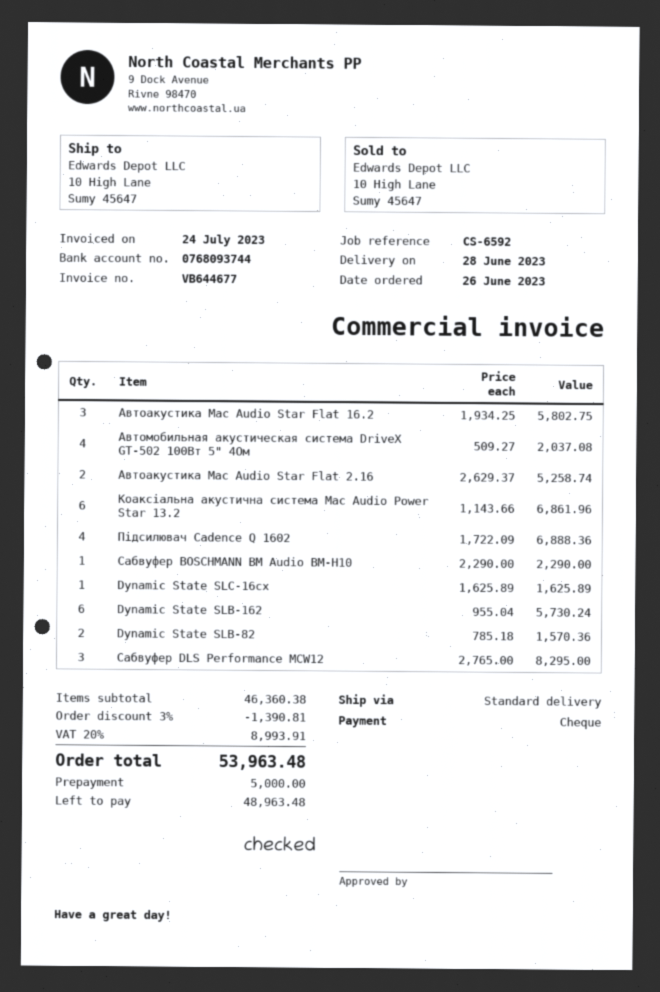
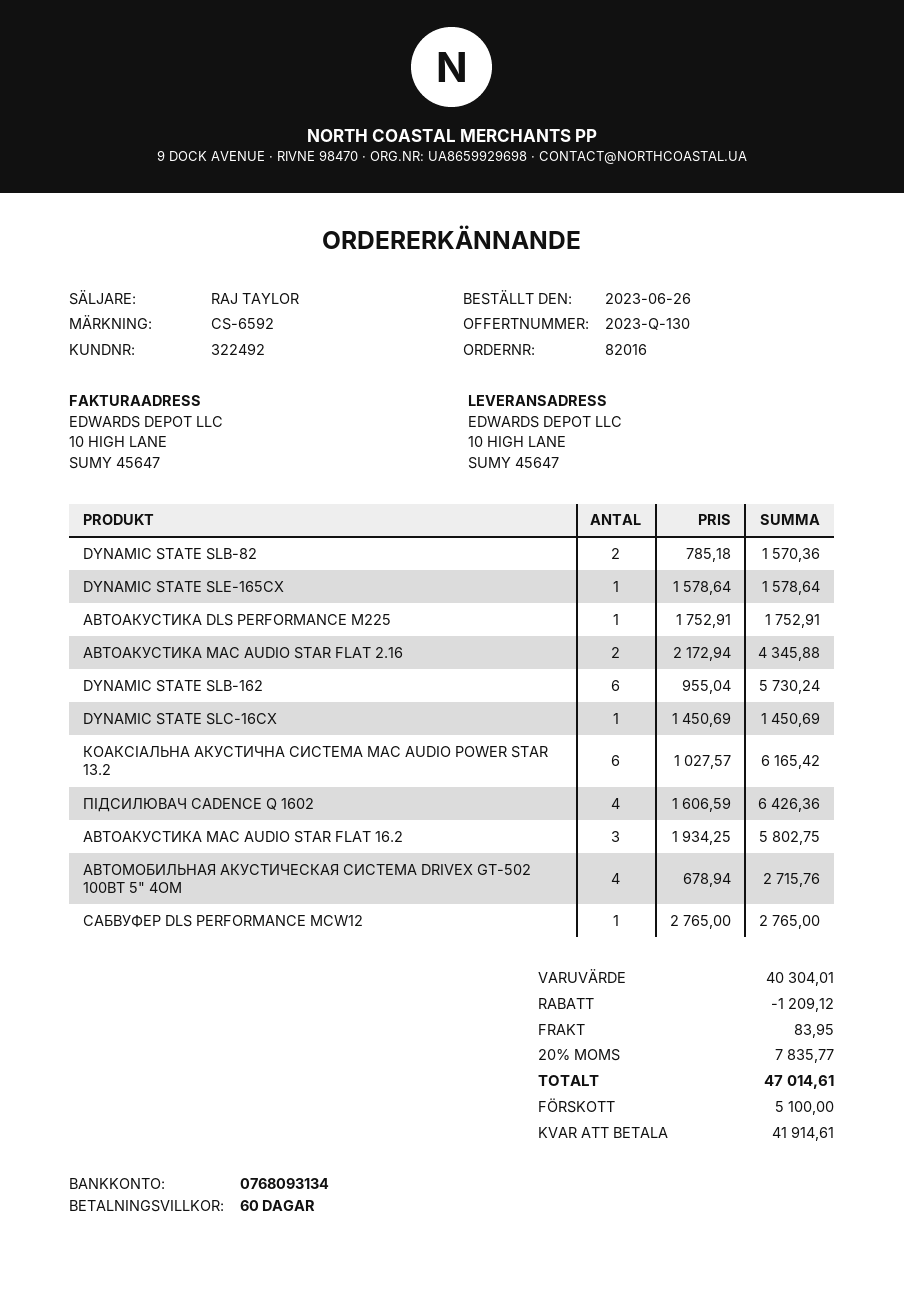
bank account: 0768093744 -> 0768093134
Автомобильная акустическая система DriveX GT-502 100Вт 5" 4Ом: 4 x 509.27 = 2037.08 -> 4 x 678.94 = 2715.76
Автоакустика Mac Audio Star Flat 2.16: 2 x 2629.37 = 5258.74 -> 2 x 2172.94 = 4345.88
Коаксіальна акустична система Mac Audio Power Star 13.2: 6 x 1143.66 = 6861.96 -> 6 x 1027.57 = 6165.42
Підсилювач Cadence Q 1602: 4 x 1722.09 = 6888.36 -> 4 x 1606.59 = 6426.36
Сабвуфер BOSCHMANN BM Audio BM-H10: 1 x 2290.00 = 2290.00 -> none
Dynamic State SLC-16cx: 1 x 1625.89 = 1625.89 -> 1 x 1450.69 = 1450.69
Сабвуфер DLS Performance MCW12: 3 x 2765.00 = 8295.00 -> 1 x 2765.00 = 2765.00
DYNAMIC STATE SLE-165CX: none -> 1 x 1578.64 = 1578.64
АВТОАКУСТИКА DLS PERFORMANCE M225: none -> 1 x 1752.91 = 1752.91
subtotal: 46360.38 -> 40304.01
discount: 1390.81 -> 1209.12
shipping: none -> 83.95
tax: 20% = 8993.91 -> 20% = 7835.77
total: 53963.48 -> 47014.61
deposit: 5000.00 -> 5100.00
balance: 48963.48 -> 41914.61

